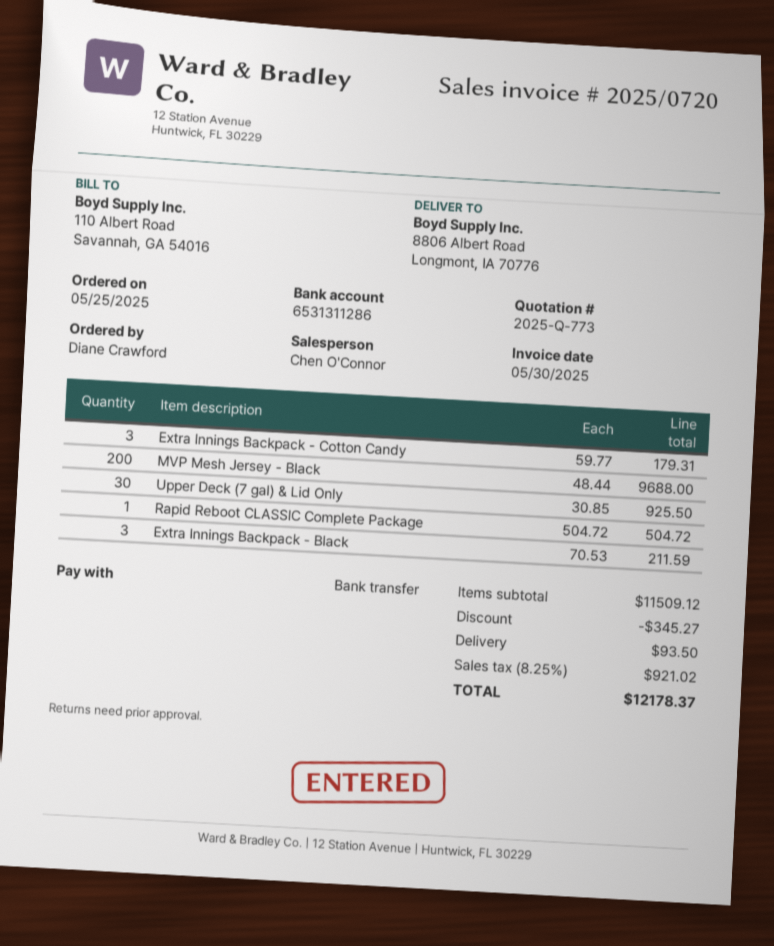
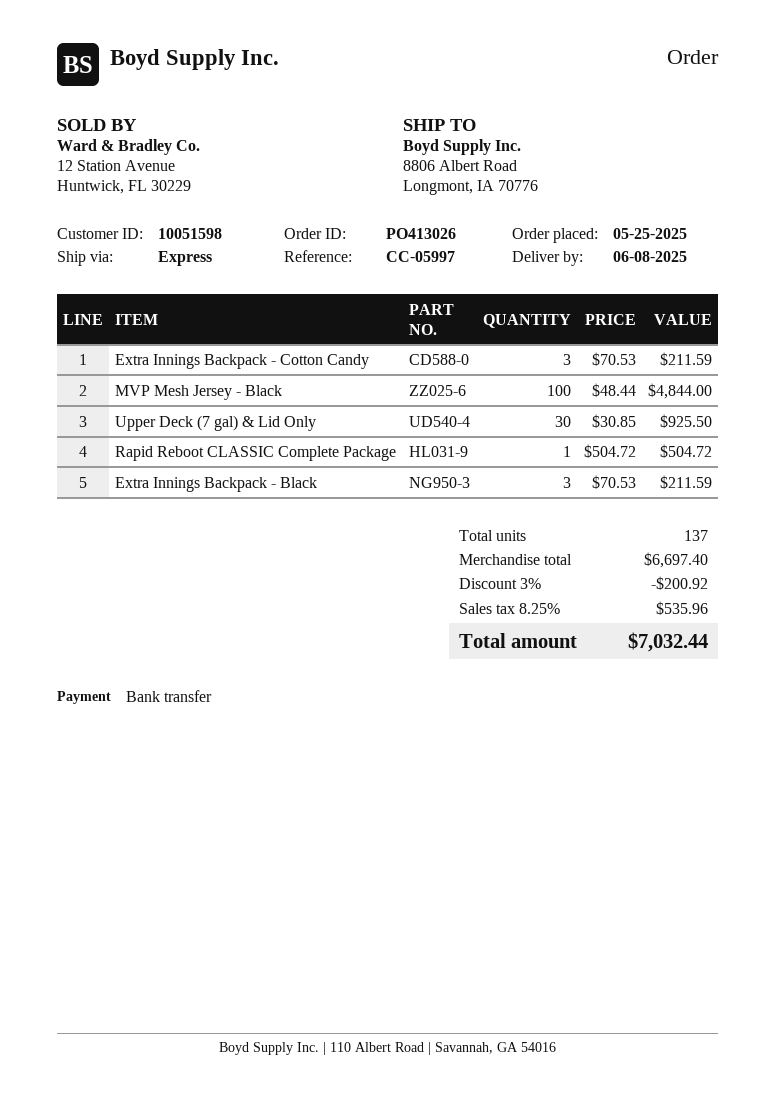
Extra Innings Backpack - Cotton Candy: 3 x 59.77 = 179.31 -> 3 x 70.53 = 211.59
MVP Mesh Jersey - Black: 200 x 48.44 = 9688.00 -> 100 x 48.44 = 4844.00
subtotal: 11509.12 -> 6697.40
discount: 345.27 -> 200.92
shipping: 93.50 -> none
tax: 8.25% = 921.02 -> 8.25% = 535.96
total: 12178.37 -> 7032.44

